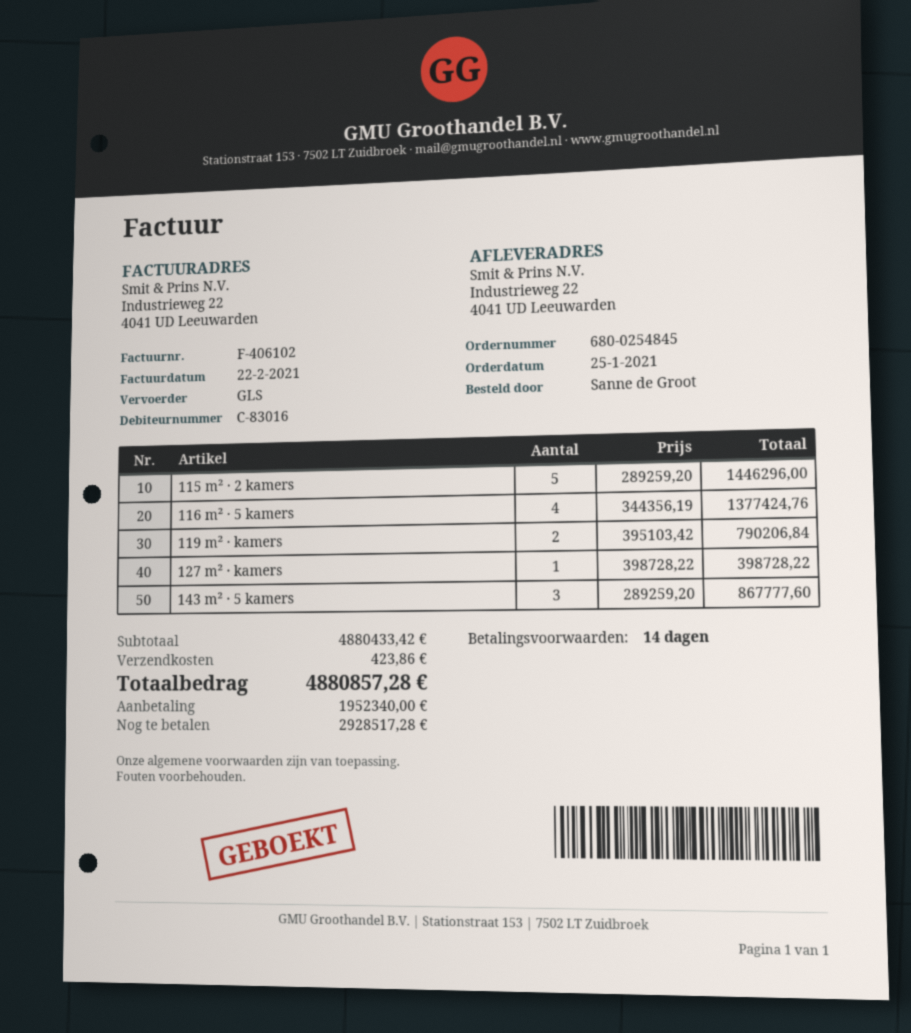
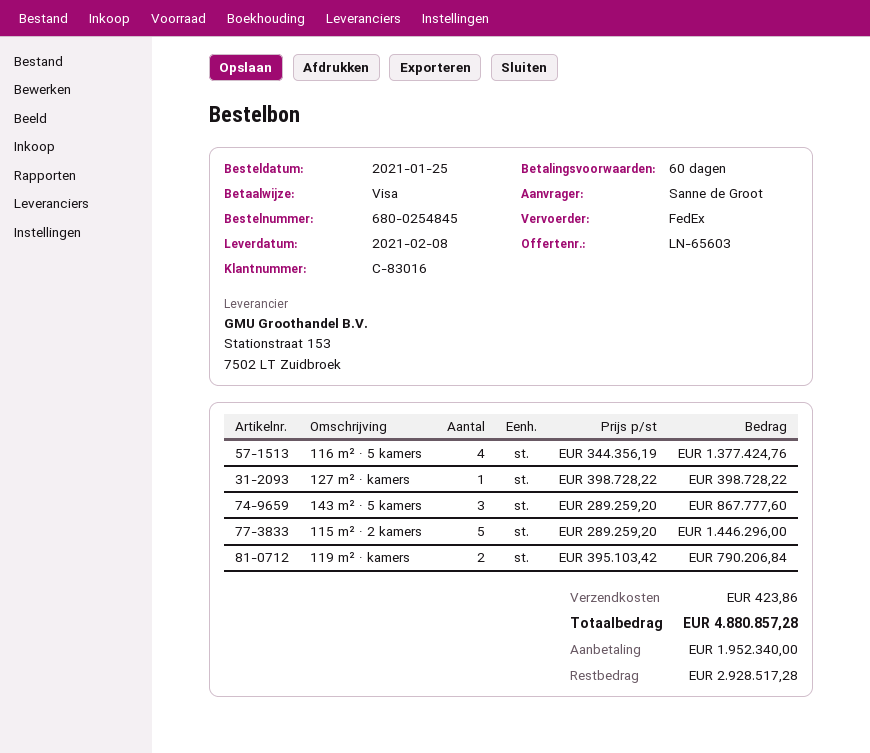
payment terms: 14 days -> 60 days
shipping method: GLS -> FedEx

